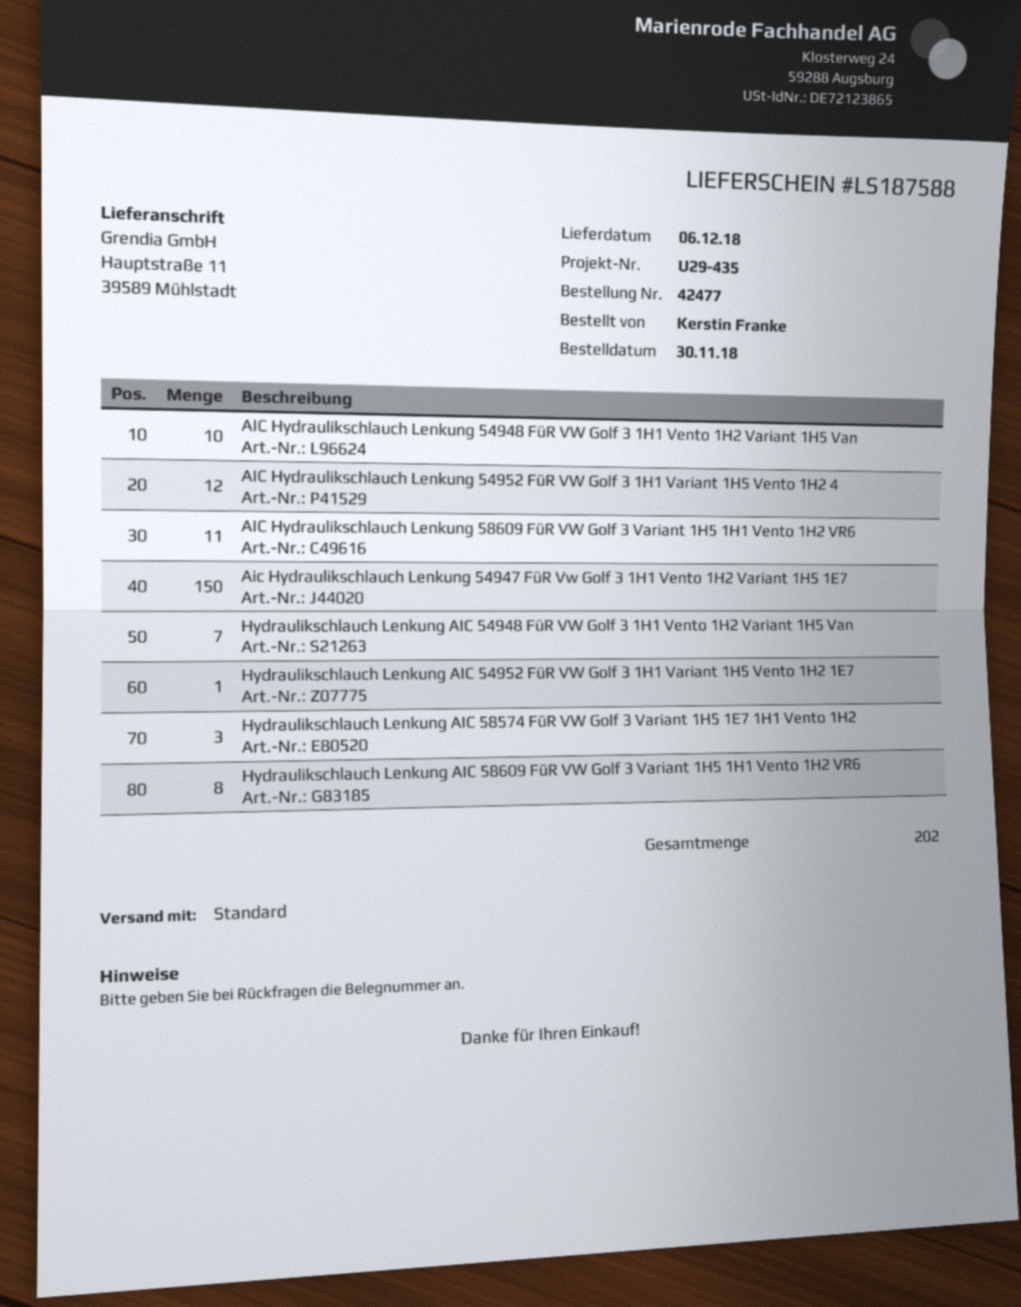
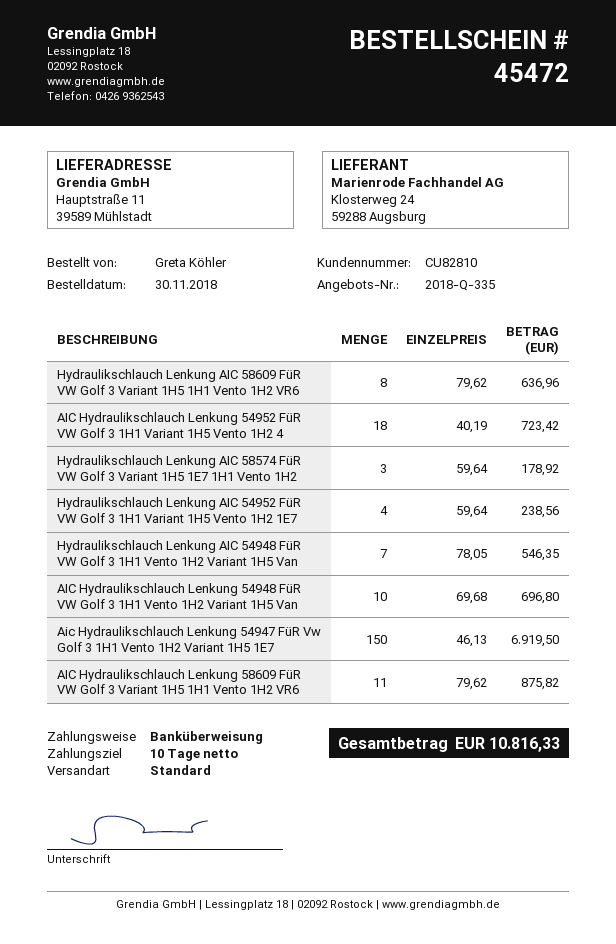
order number: 42477 -> 45472
ordered by: Kerstin Franke -> Greta Köhler
AIC Hydraulikschlauch Lenkung 54952 FüR VW Golf 3 1H1 Variant 1H5 Vento 1H2 4: 12 -> 18
Hydraulikschlauch Lenkung AIC 54952 FüR VW Golf 3 1H1 Variant 1H5 Vento 1H2 1E7: 1 -> 4

